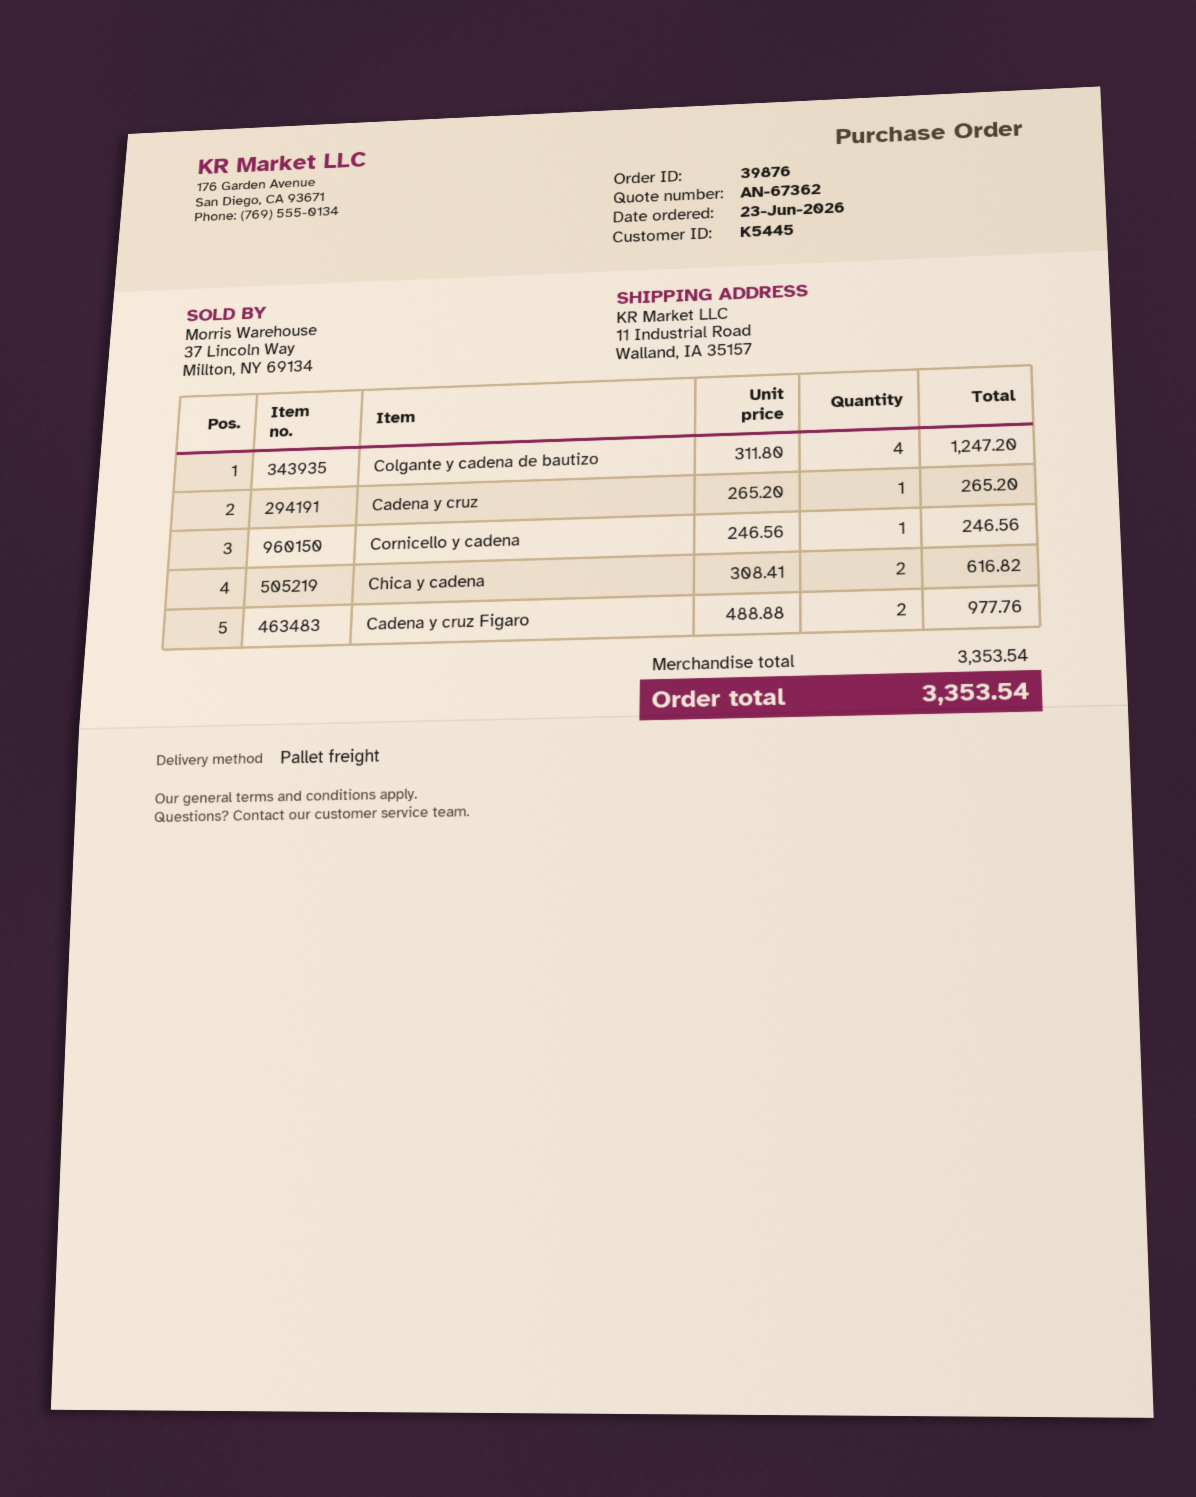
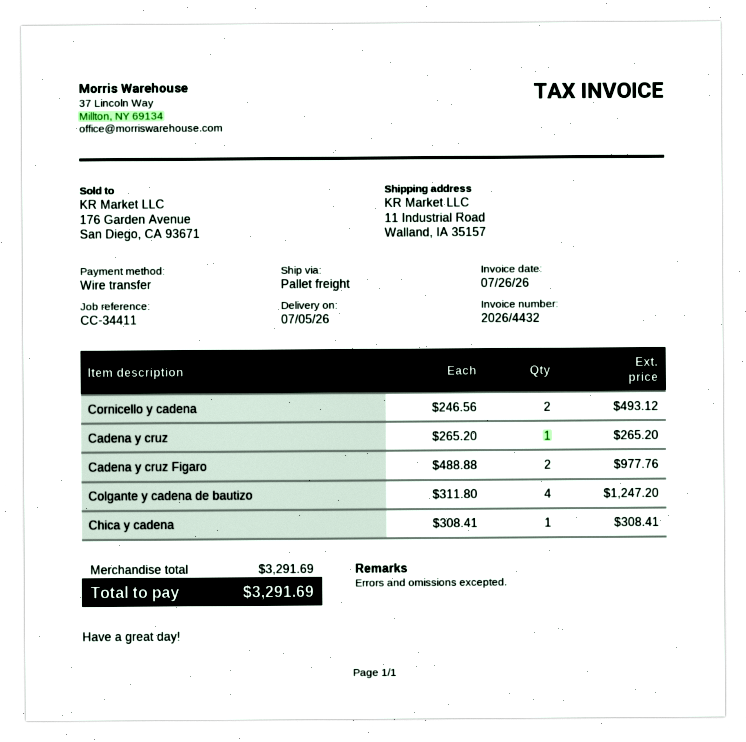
Cornicello y cadena: 1 x 246.56 = 246.56 -> 2 x 246.56 = 493.12
Chica y cadena: 2 x 308.41 = 616.82 -> 1 x 308.41 = 308.41
subtotal: 3353.54 -> 3291.69
total: 3353.54 -> 3291.69

